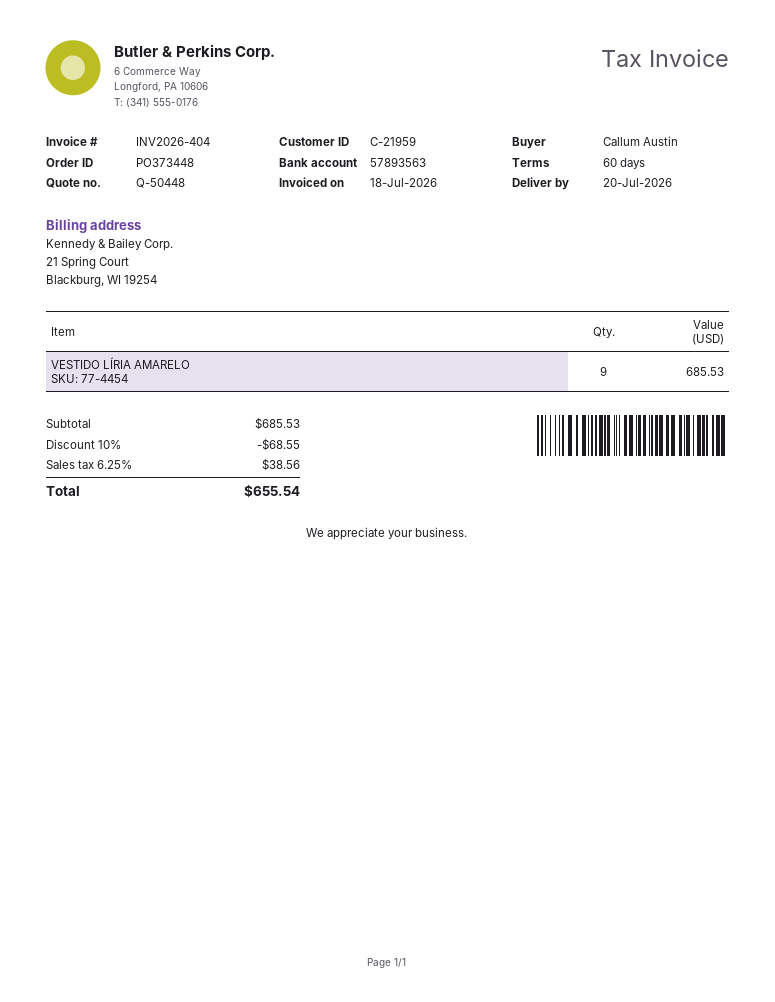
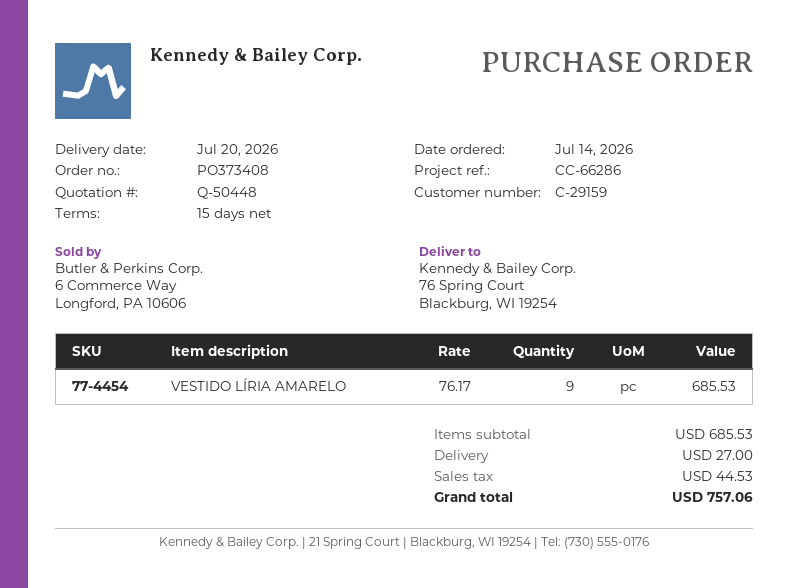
order number: PO373448 -> PO373408
payment terms: 60 days -> 15 days
customer number: C-21959 -> C-29159
discount: 10% = 68.55 -> none
shipping: none -> 27.00
tax: 38.56 -> 44.53
total: 655.54 -> 757.06

